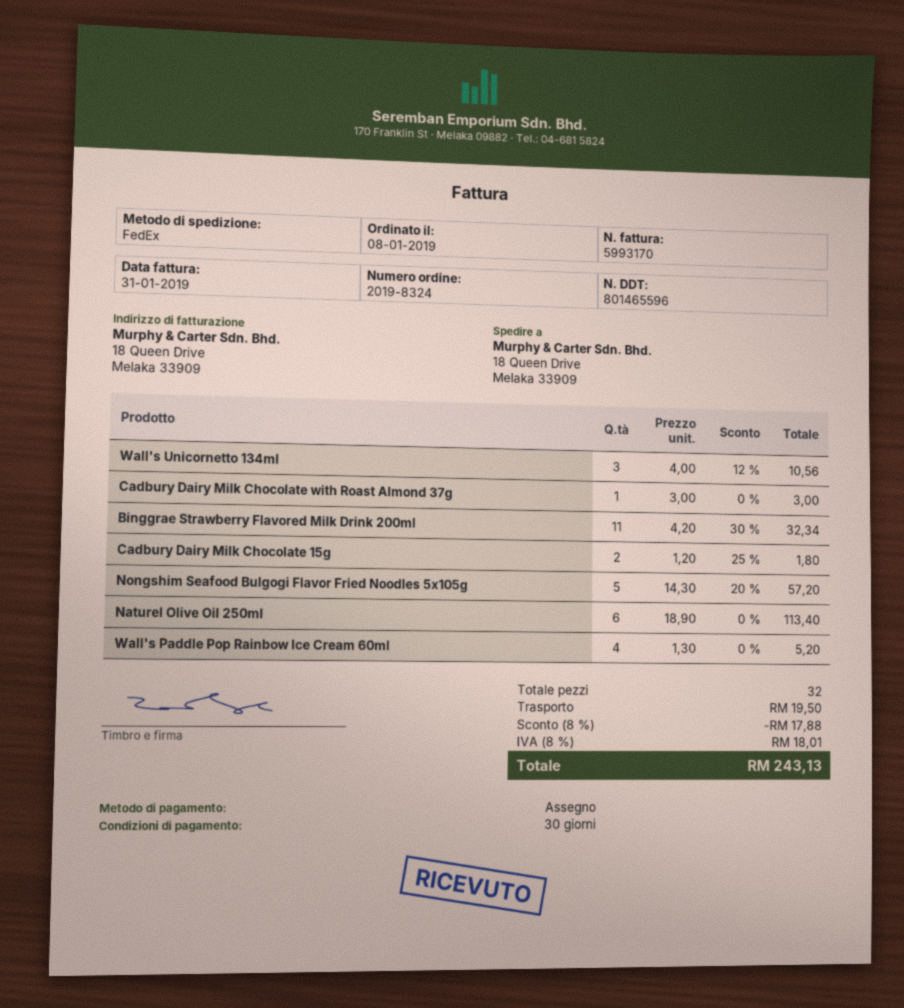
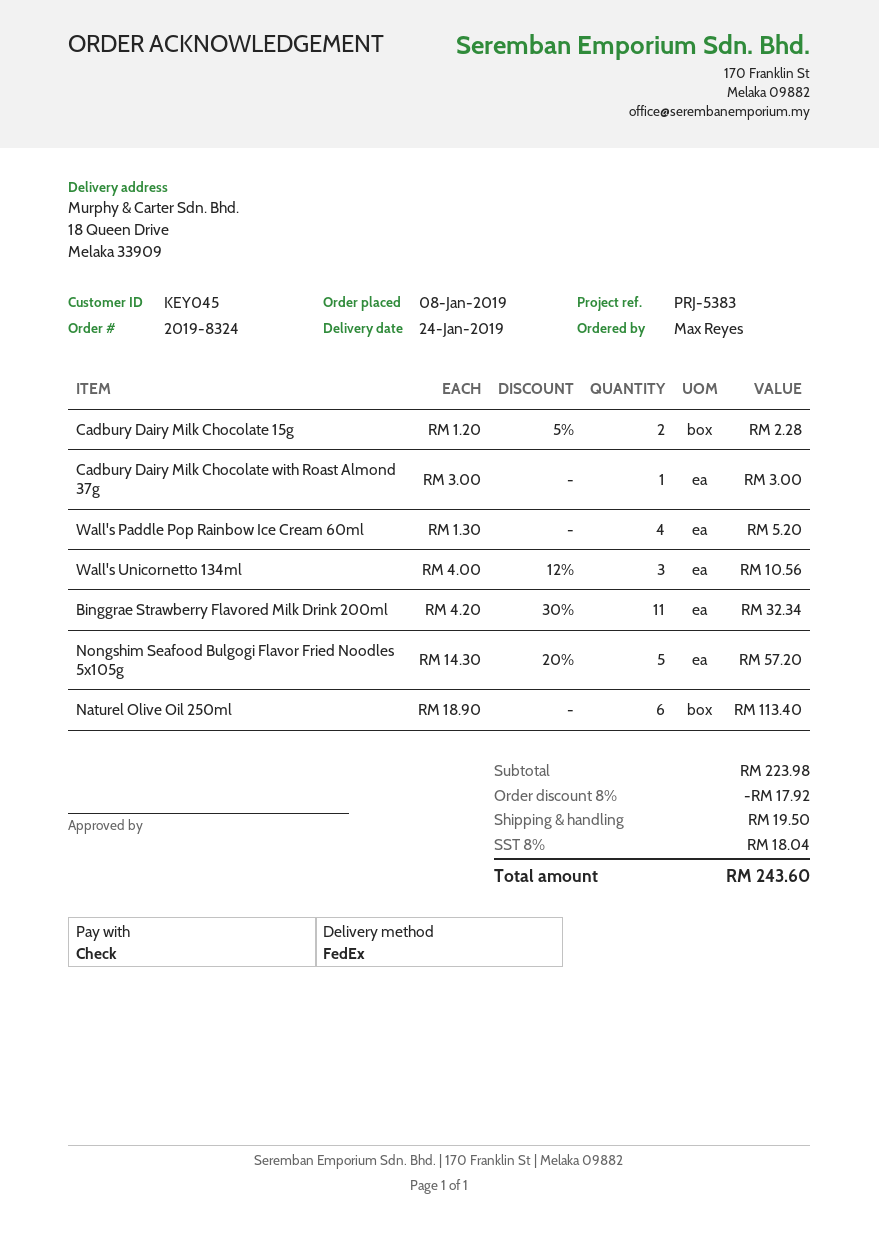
Cadbury Dairy Milk Chocolate 15g: 2 x 1.20 - 25% = 1.80 -> 2 x 1.20 - 5% = 2.28
discount: 8% = 17.88 -> 8% = 17.92
tax: 8% = 18.01 -> 8% = 18.04
total: 243.13 -> 243.60

